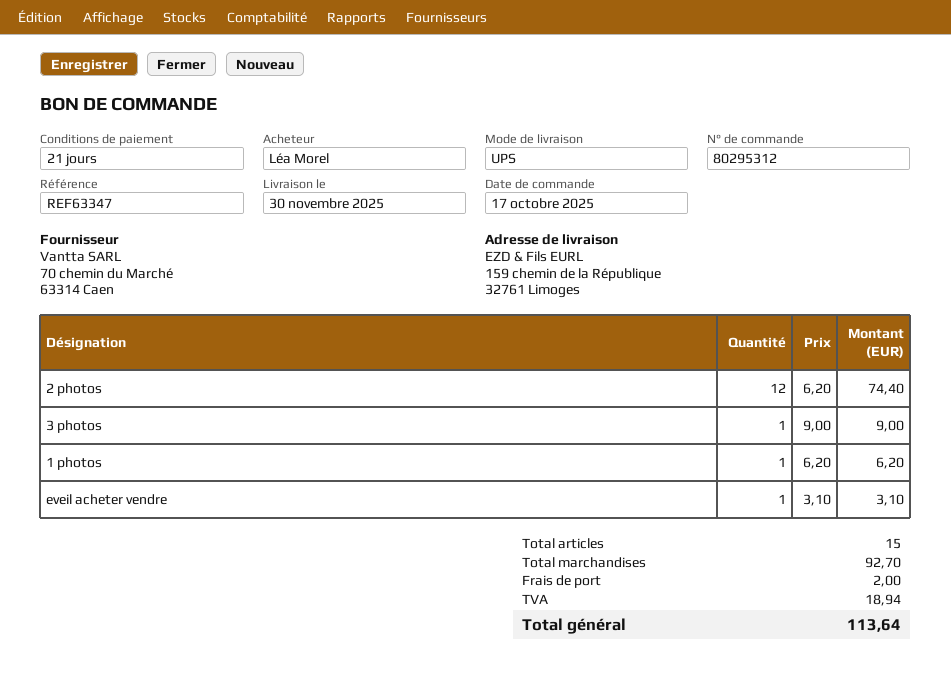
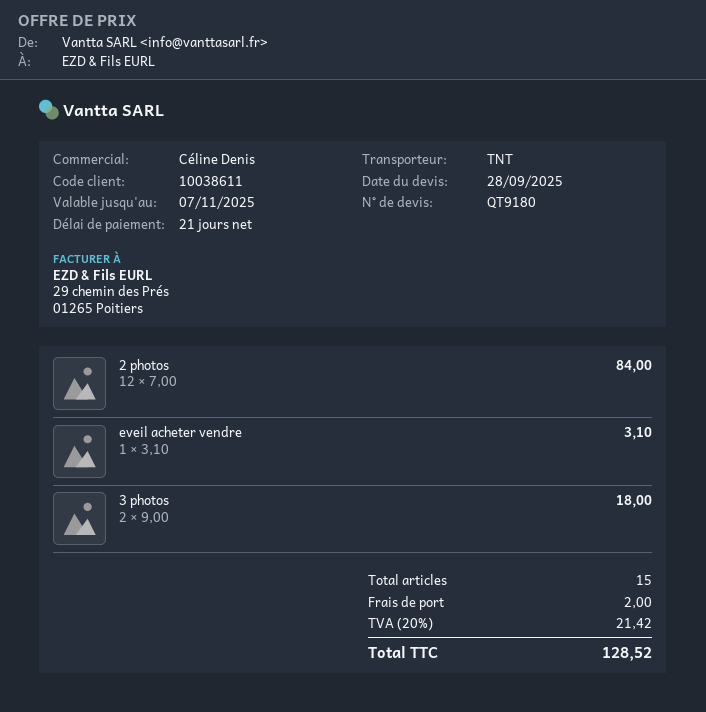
shipping method: UPS -> TNT
2 photos: 12 x 6.20 = 74.40 -> 12 x 7.00 = 84.00
3 photos: 1 x 9.00 = 9.00 -> 2 x 9.00 = 18.00
1 photos: 1 x 6.20 = 6.20 -> none
tax: 18.94 -> 21.42
total: 113.64 -> 128.52

